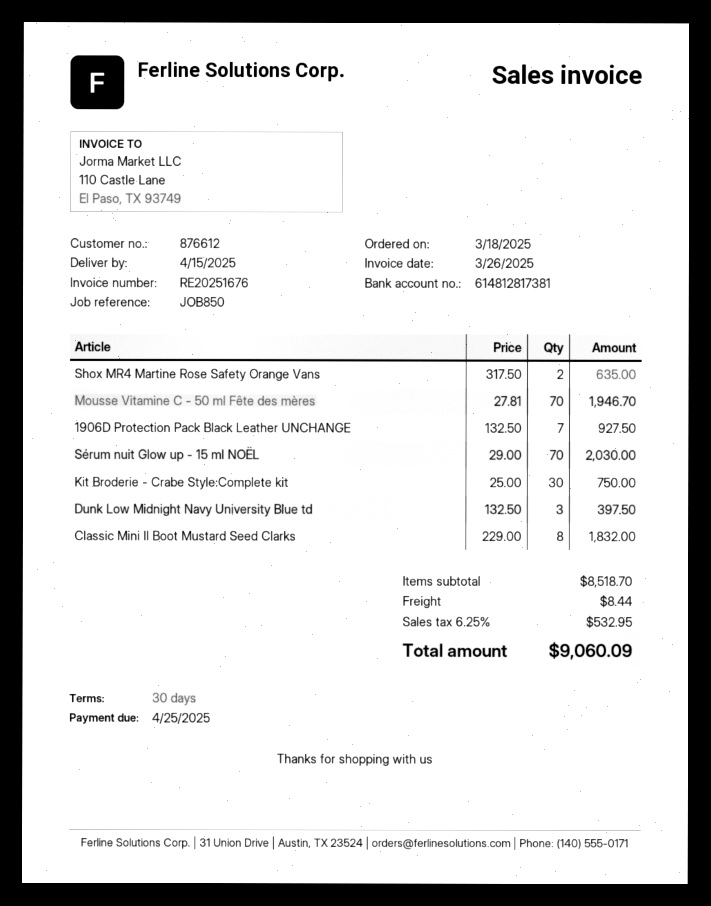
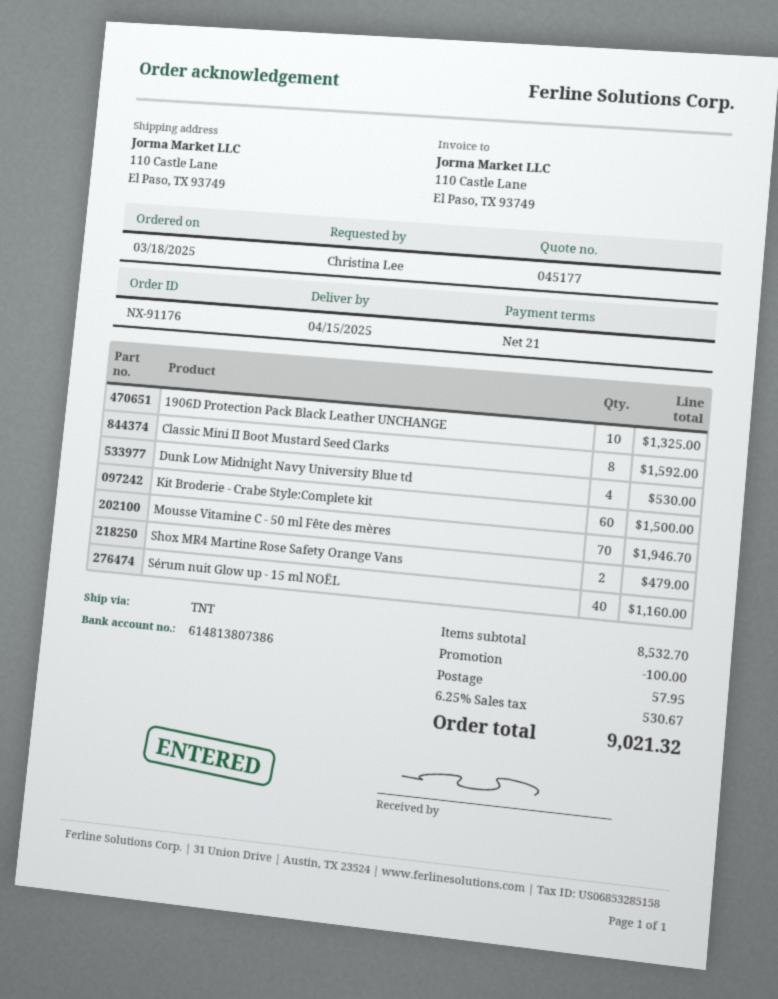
payment terms: 30 days -> 21 days
bank account: 614812817381 -> 614813807386
Shox MR4 Martine Rose Safety Orange Vans: 2 for 635.00 -> 2 for 479.00
1906D Protection Pack Black Leather UNCHANGE: 7 for 927.50 -> 10 for 1325.00
Sérum nuit Glow up - 15 ml NOËL: 70 for 2030.00 -> 40 for 1160.00
Kit Broderie - Crabe Style:Complete kit: 30 for 750.00 -> 60 for 1500.00
Dunk Low Midnight Navy University Blue td: 3 for 397.50 -> 4 for 530.00
Classic Mini II Boot Mustard Seed Clarks: 8 for 1832.00 -> 8 for 1592.00
subtotal: 8518.70 -> 8532.70
discount: none -> 100.00
shipping: 8.44 -> 57.95
tax: 6.25% = 532.95 -> 6.25% = 530.67
total: 9060.09 -> 9021.32

